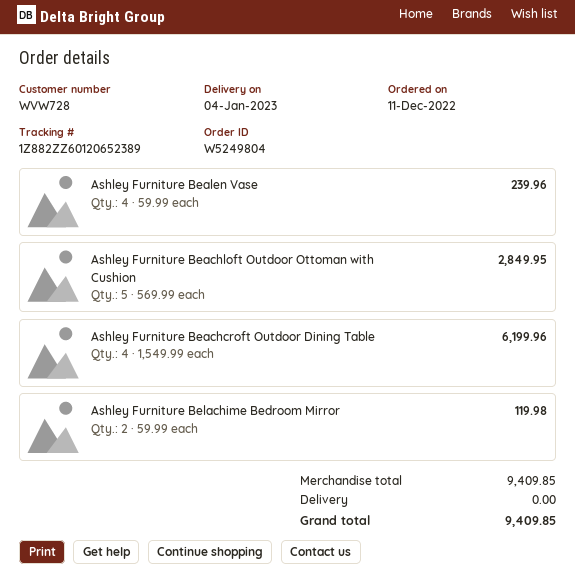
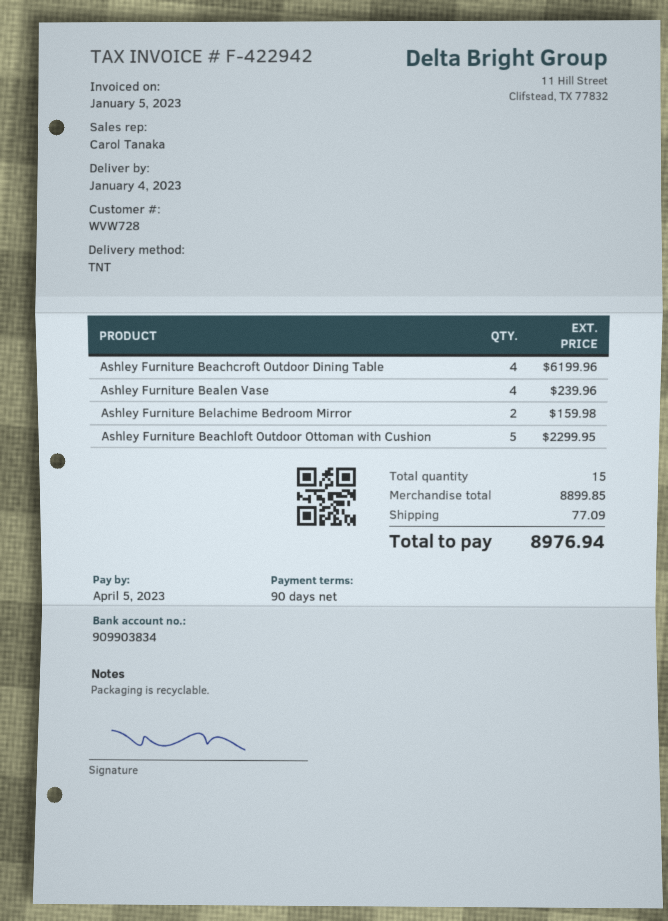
Ashley Furniture Beachloft Outdoor Ottoman with Cushion: 5 for 2849.95 -> 5 for 2299.95
Ashley Furniture Belachime Bedroom Mirror: 2 for 119.98 -> 2 for 159.98
subtotal: 9409.85 -> 8899.85
shipping: 0.00 -> 77.09
total: 9409.85 -> 8976.94

